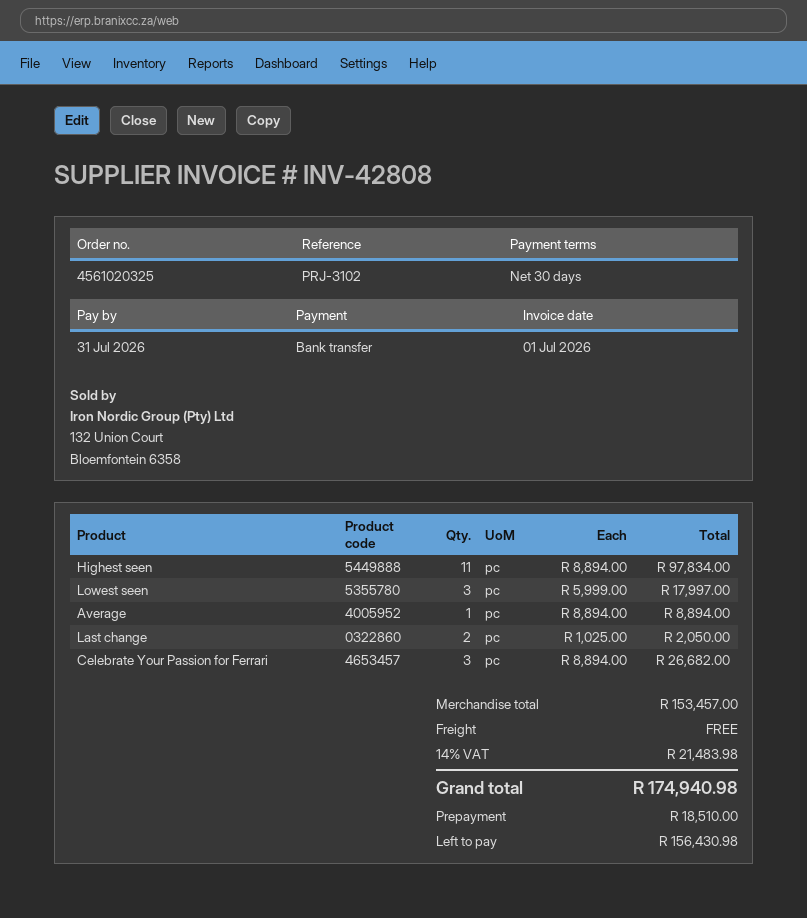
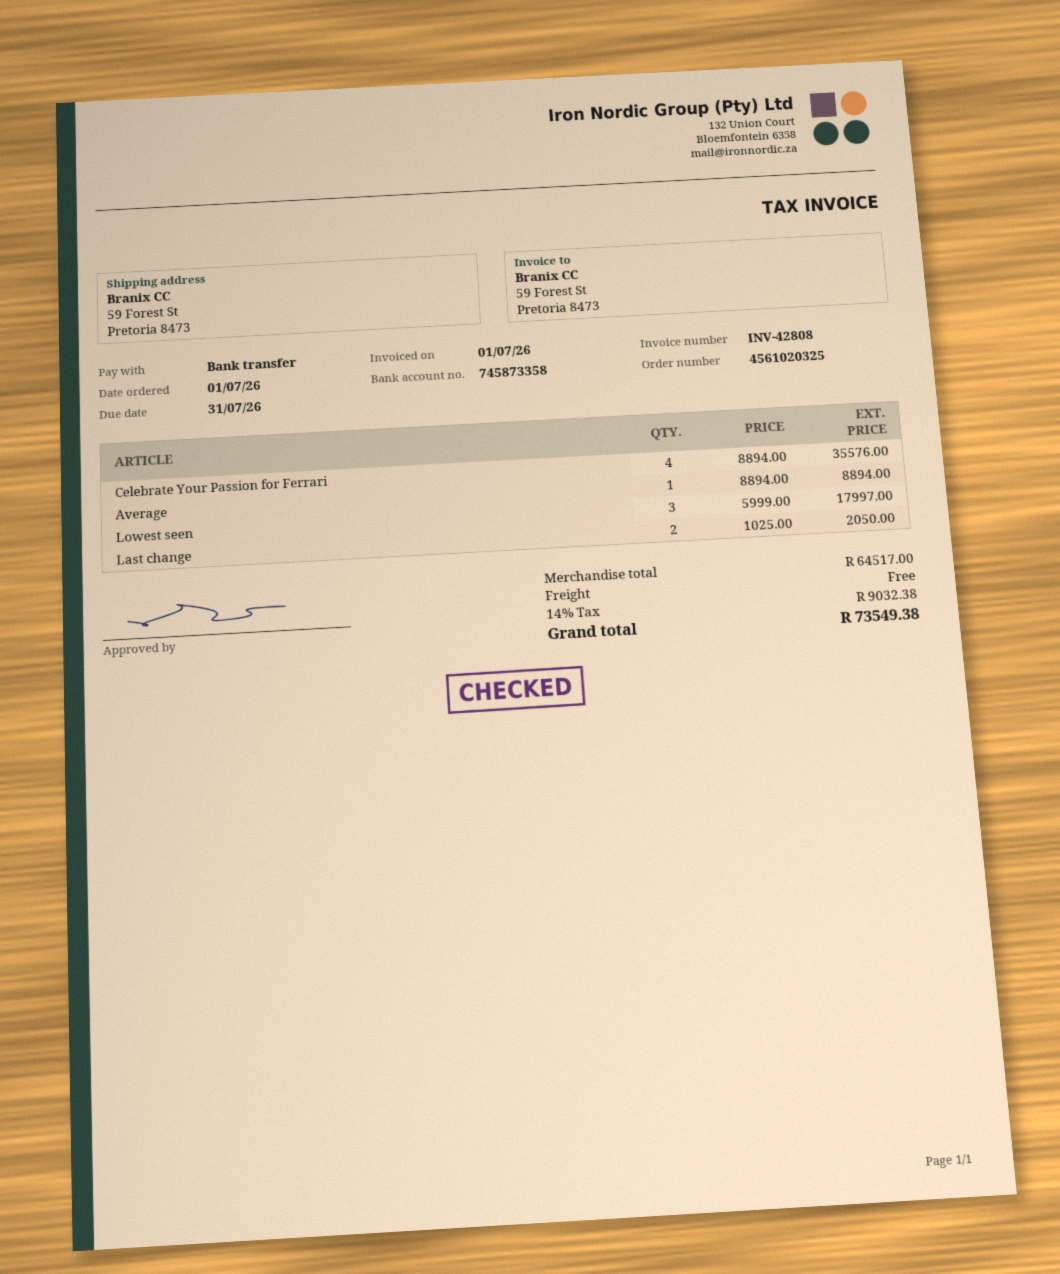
Highest seen: 11 x 8894.00 = 97834.00 -> none
Celebrate Your Passion for Ferrari: 3 x 8894.00 = 26682.00 -> 4 x 8894.00 = 35576.00
subtotal: 153457.00 -> 64517.00
tax: 14% = 21483.98 -> 14% = 9032.38
total: 174940.98 -> 73549.38

